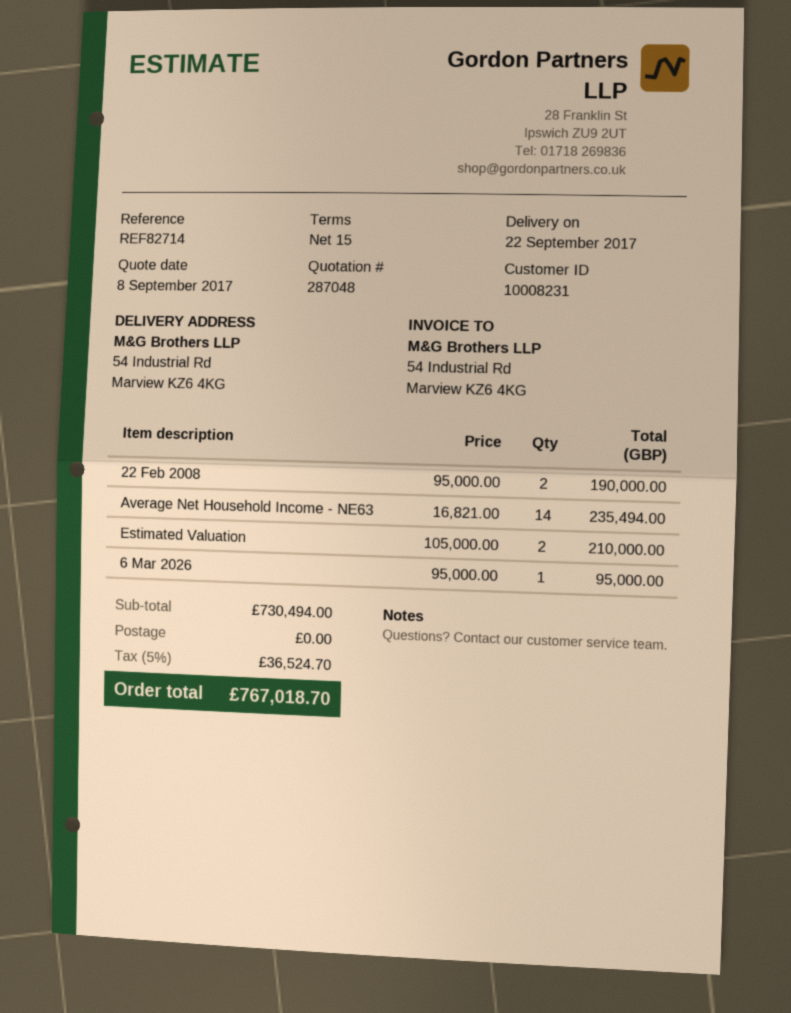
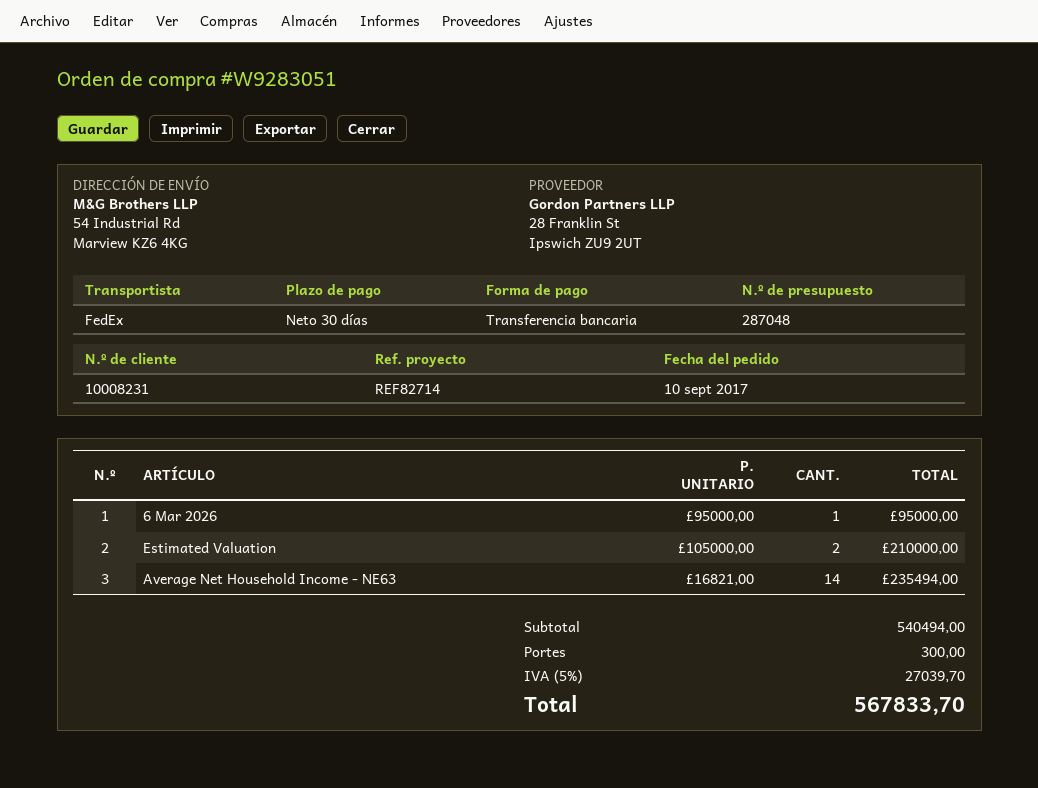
payment terms: 15 days -> 30 days
22 Feb 2008: 2 x 95000.00 = 190000.00 -> none
subtotal: 730494.00 -> 540494.00
shipping: 0.00 -> 300.00
tax: 5% = 36524.70 -> 5% = 27039.70
total: 767018.70 -> 567833.70

